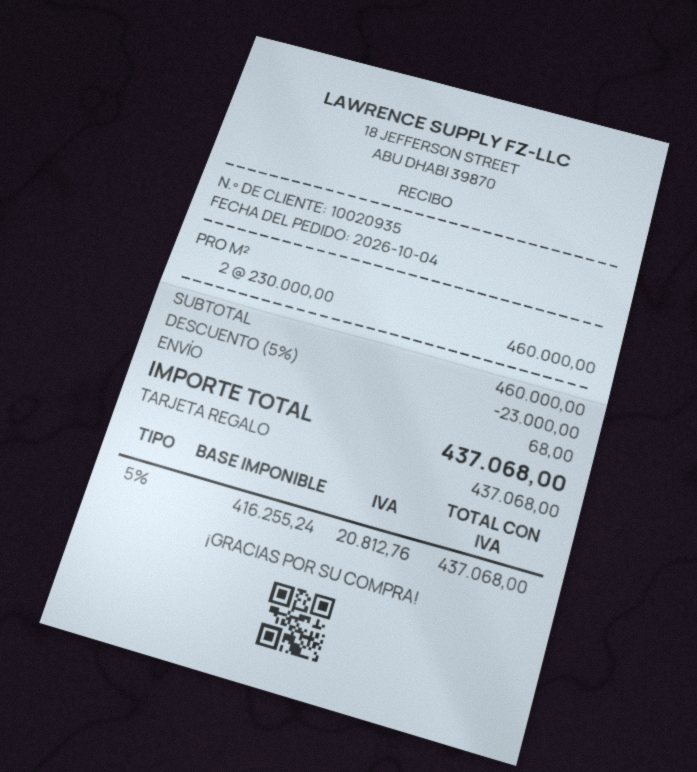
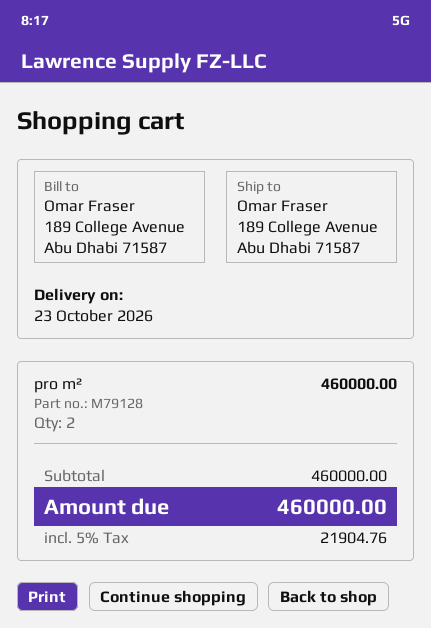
discount: 5% = 23000.00 -> none
shipping: 68.00 -> none
tax: 5% = 20812.76 -> 5% = 21904.76
total: 437068.00 -> 460000.00

